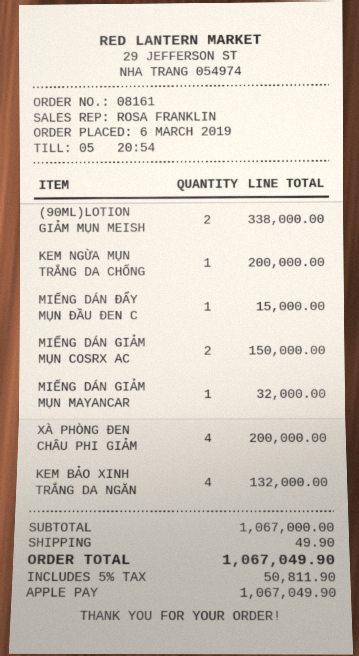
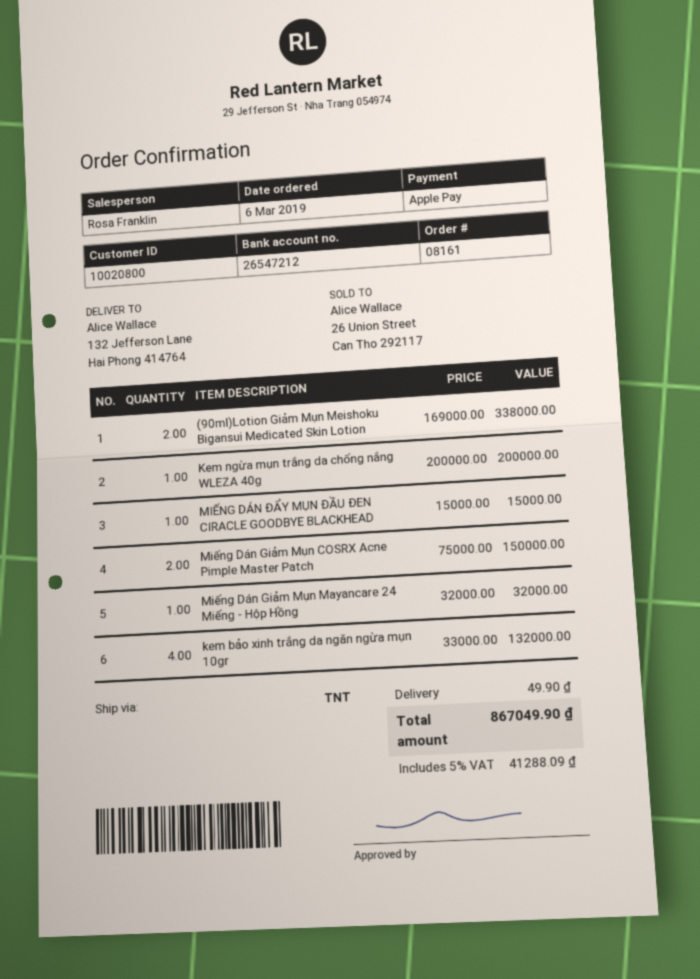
XÀ PHÒNG ĐEN CHÂU PHI GIẢM: 4 for 200000.00 -> none
tax: 5% = 50811.90 -> 5% = 41288.09
total: 1067049.90 -> 867049.90

